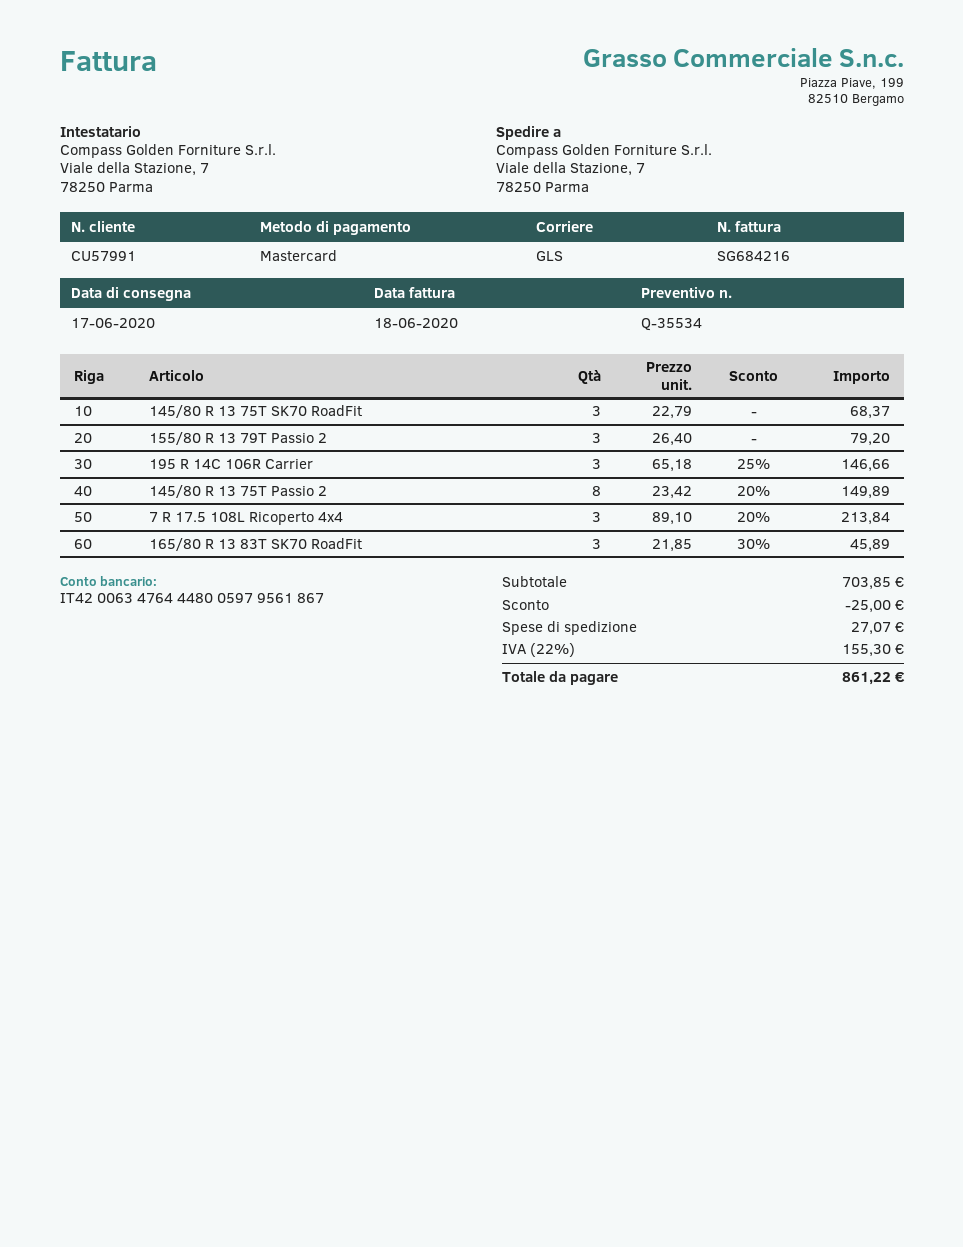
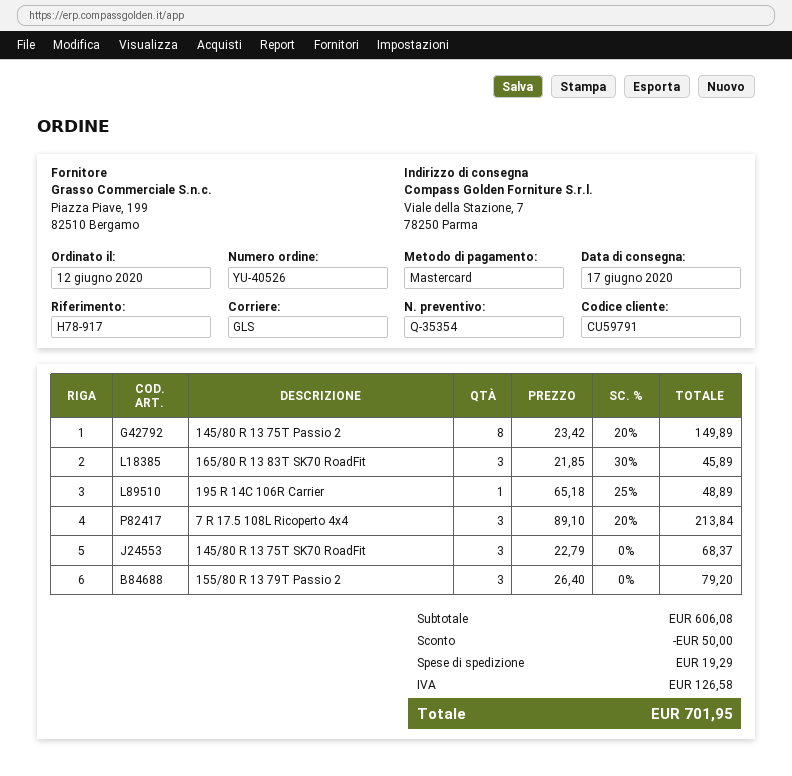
quote number: Q-35534 -> Q-35354
customer number: CU57991 -> CU59791
195 R 14C 106R Carrier: 3 x 65.18 - 25% = 146.66 -> 1 x 65.18 - 25% = 48.89
subtotal: 703.85 -> 606.08
discount: 25.00 -> 50.00
shipping: 27.07 -> 19.29
tax: 155.30 -> 126.58
total: 861.22 -> 701.95

